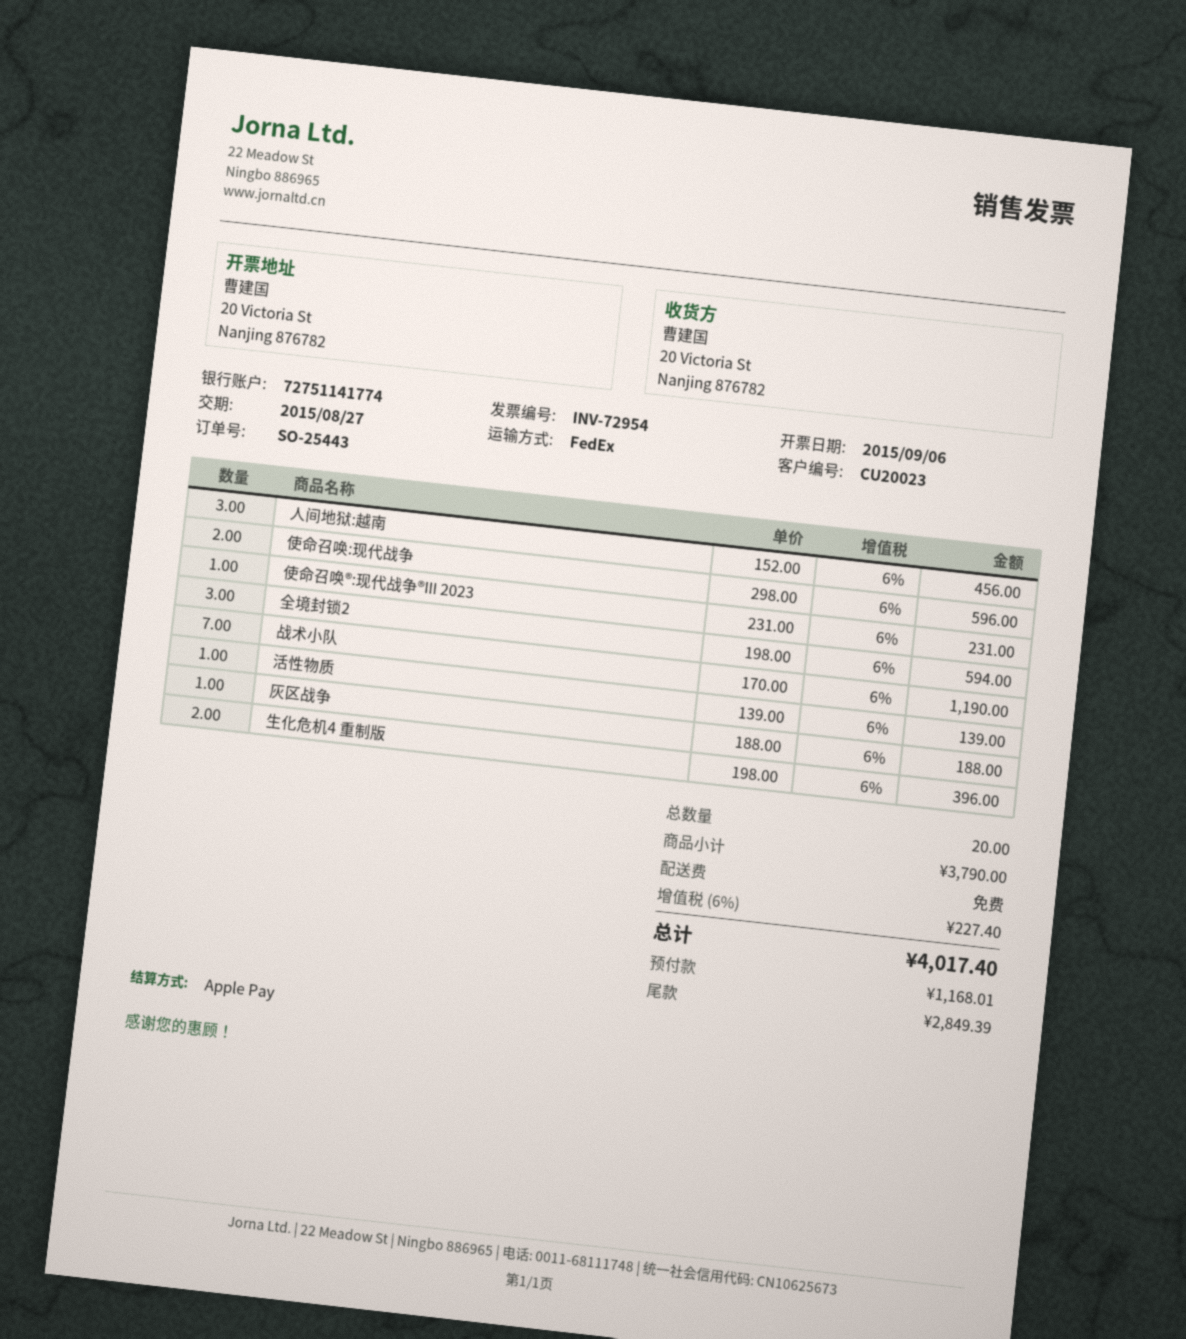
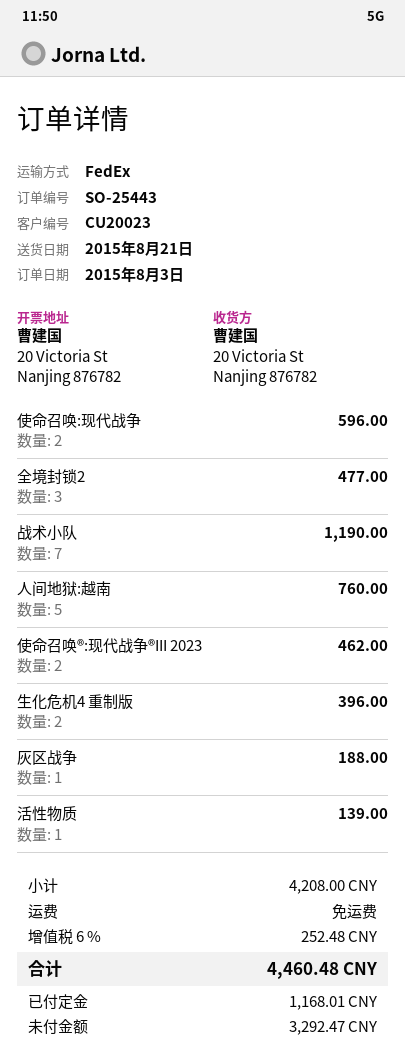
delivery date: 2015-08-27 -> 2015-08-21
人间地狱:越南: 3 for 456.00 -> 5 for 760.00
使命召唤®:现代战争®III 2023: 1 for 231.00 -> 2 for 462.00
全境封锁2: 3 for 594.00 -> 3 for 477.00
subtotal: 3790.00 -> 4208.00
tax: 6% = 227.40 -> 6% = 252.48
total: 4017.40 -> 4460.48
balance: 2849.39 -> 3292.47

